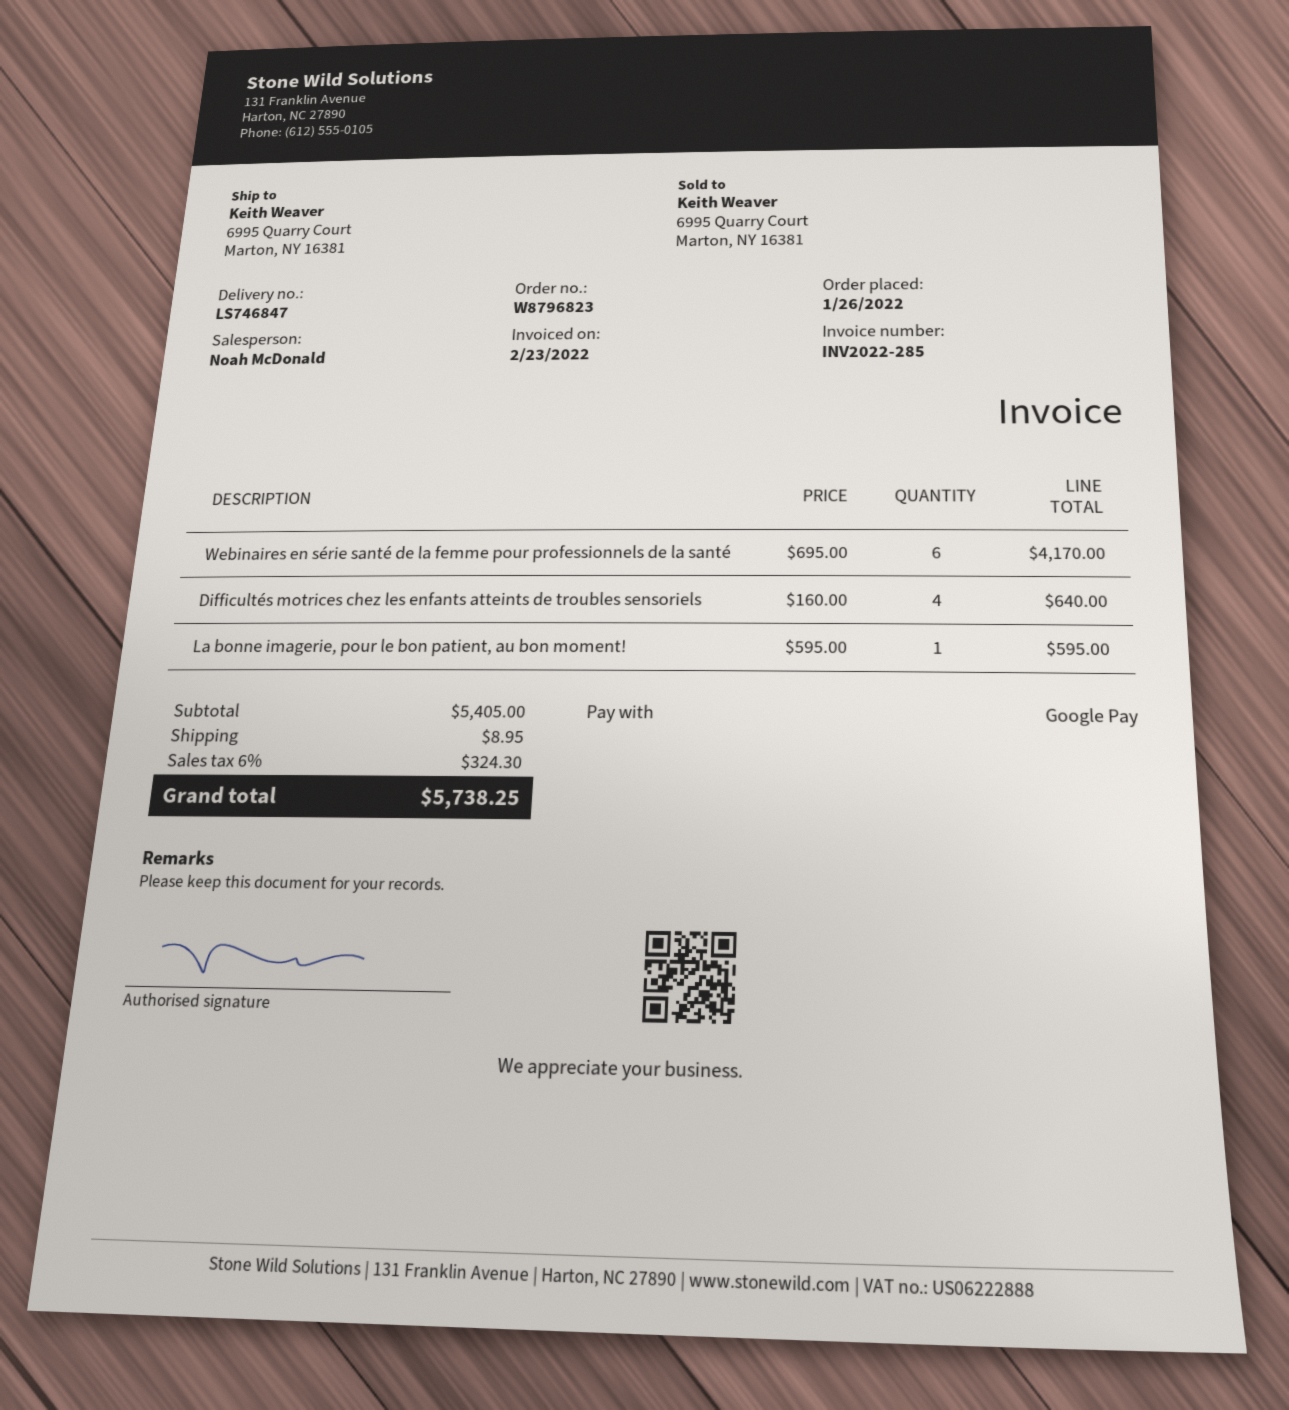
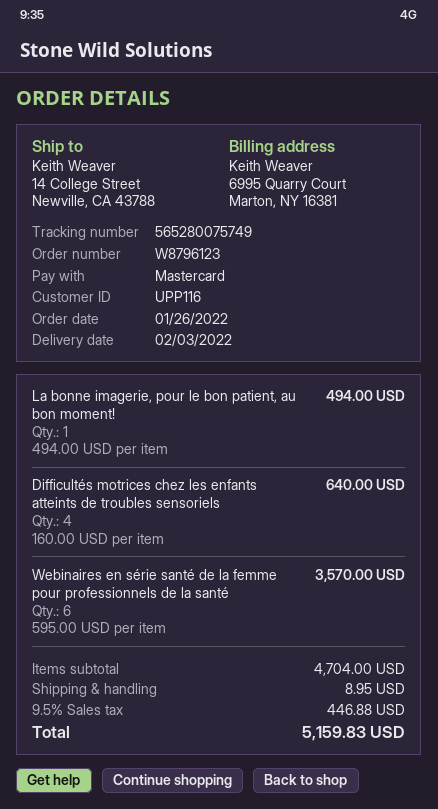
order number: W8796823 -> W8796123
payment method: Google Pay -> Mastercard
ship to: 6995 Quarry Court, Marton, NY 16381 -> 14 College Street, Newville, CA 43788
Webinaires en série santé de la femme pour professionnels de la santé: 6 x 695.00 = 4170.00 -> 6 x 595.00 = 3570.00
La bonne imagerie, pour le bon patient, au bon moment!: 1 x 595.00 = 595.00 -> 1 x 494.00 = 494.00
subtotal: 5405.00 -> 4704.00
tax: 6% = 324.30 -> 9.5% = 446.88
total: 5738.25 -> 5159.83

